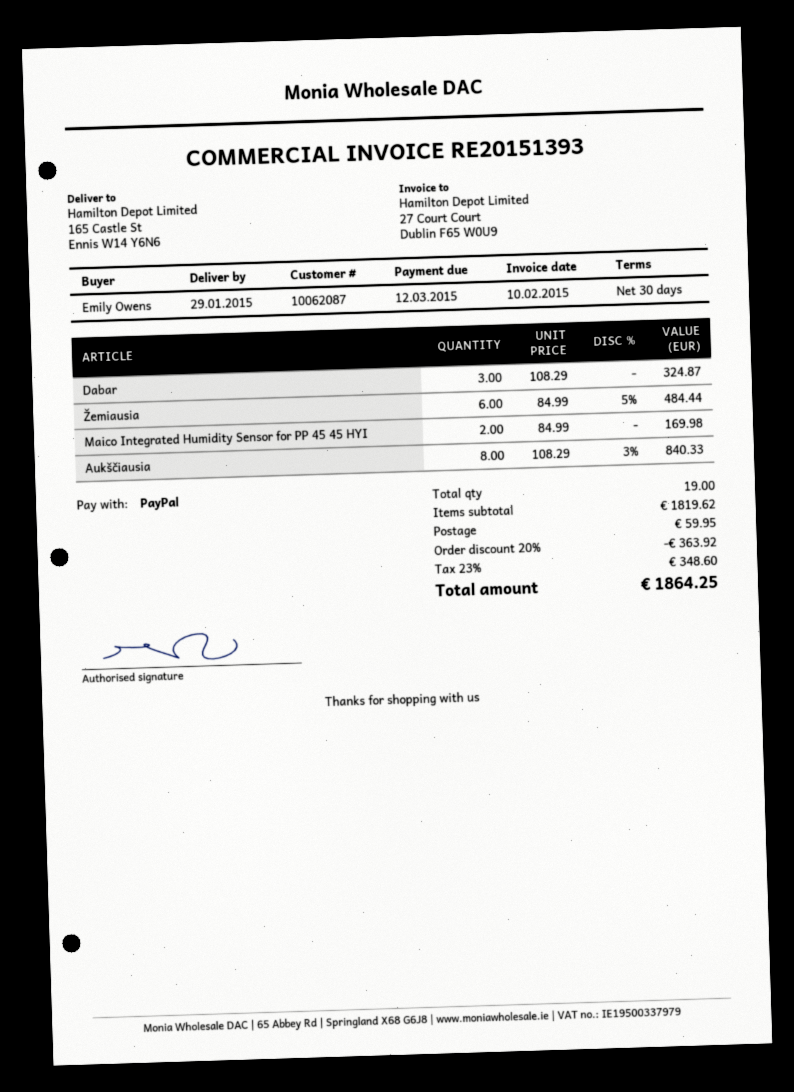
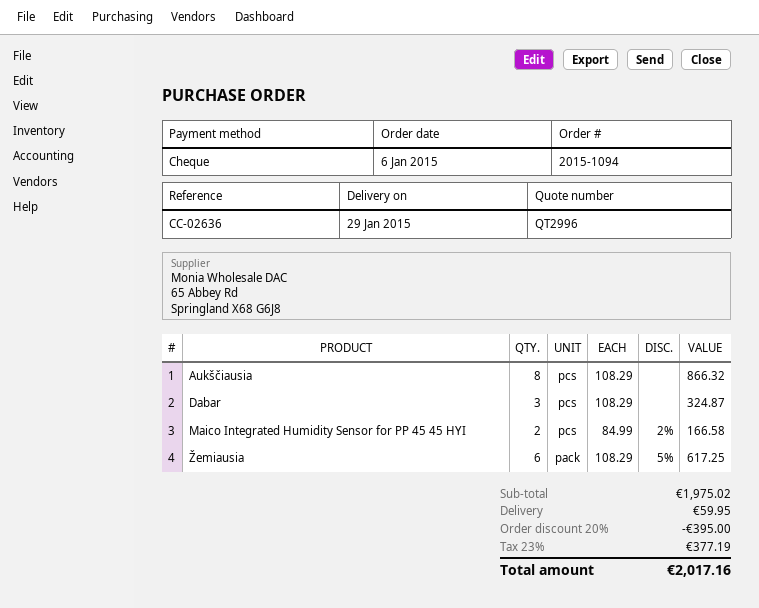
payment method: PayPal -> cheque
Žemiausia: 6 x 84.99 - 5% = 484.44 -> 6 x 108.29 - 5% = 617.25
Maico Integrated Humidity Sensor for PP 45 45 HYI: 2 x 84.99 = 169.98 -> 2 x 84.99 - 2% = 166.58
Aukščiausia: 8 x 108.29 - 3% = 840.33 -> 8 x 108.29 = 866.32
subtotal: 1819.62 -> 1975.02
discount: 20% = 363.92 -> 20% = 395.00
tax: 23% = 348.60 -> 23% = 377.19
total: 1864.25 -> 2017.16

